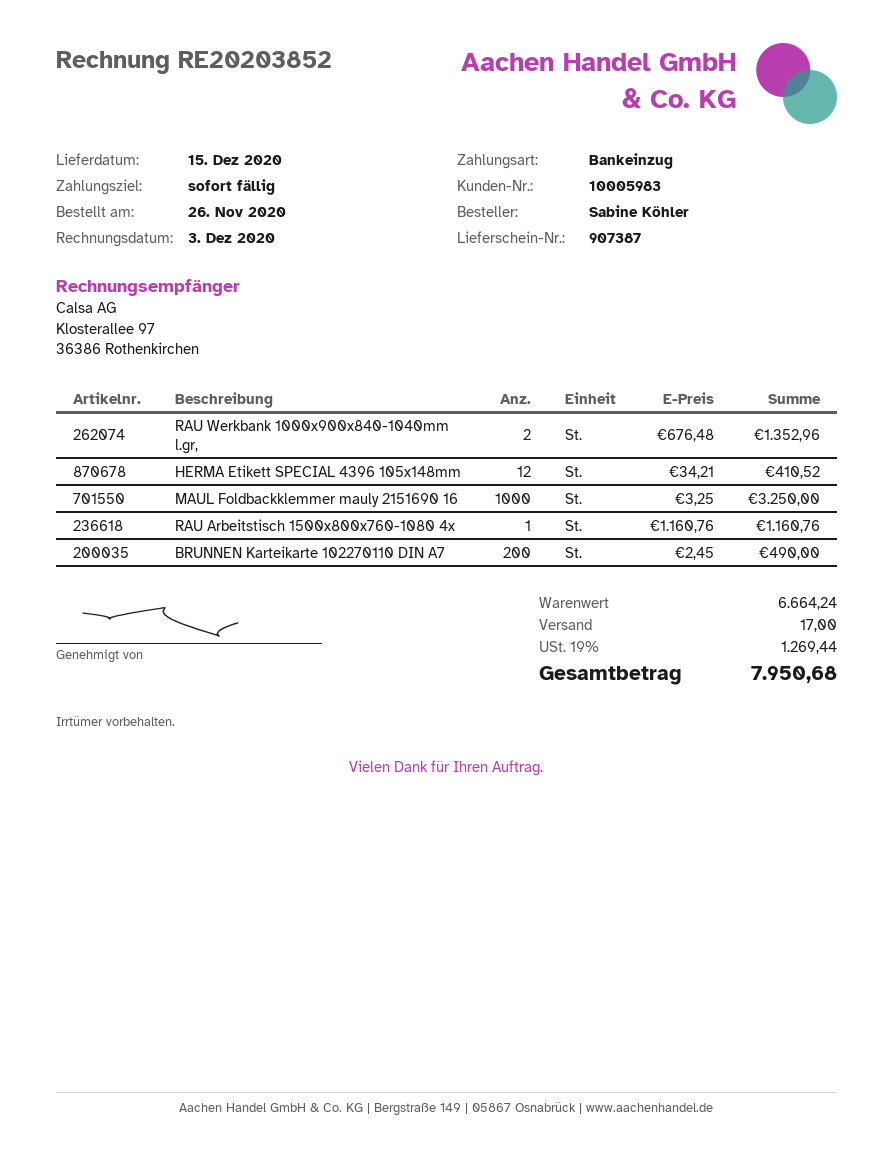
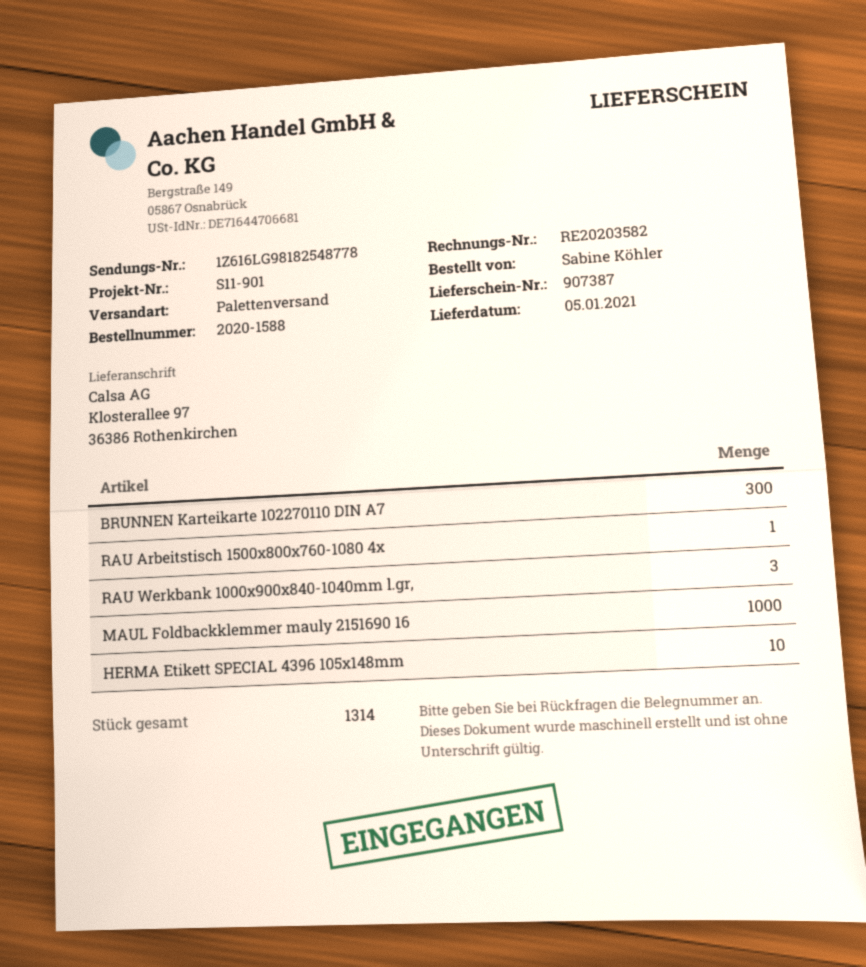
delivery date: 2020-12-15 -> 2021-01-05
invoice number: RE20203852 -> RE20203582
RAU Werkbank 1000x900x840-1040mm l.gr,: 2 -> 3
HERMA Etikett SPECIAL 4396 105x148mm: 12 -> 10
BRUNNEN Karteikarte 102270110 DIN A7: 200 -> 300

